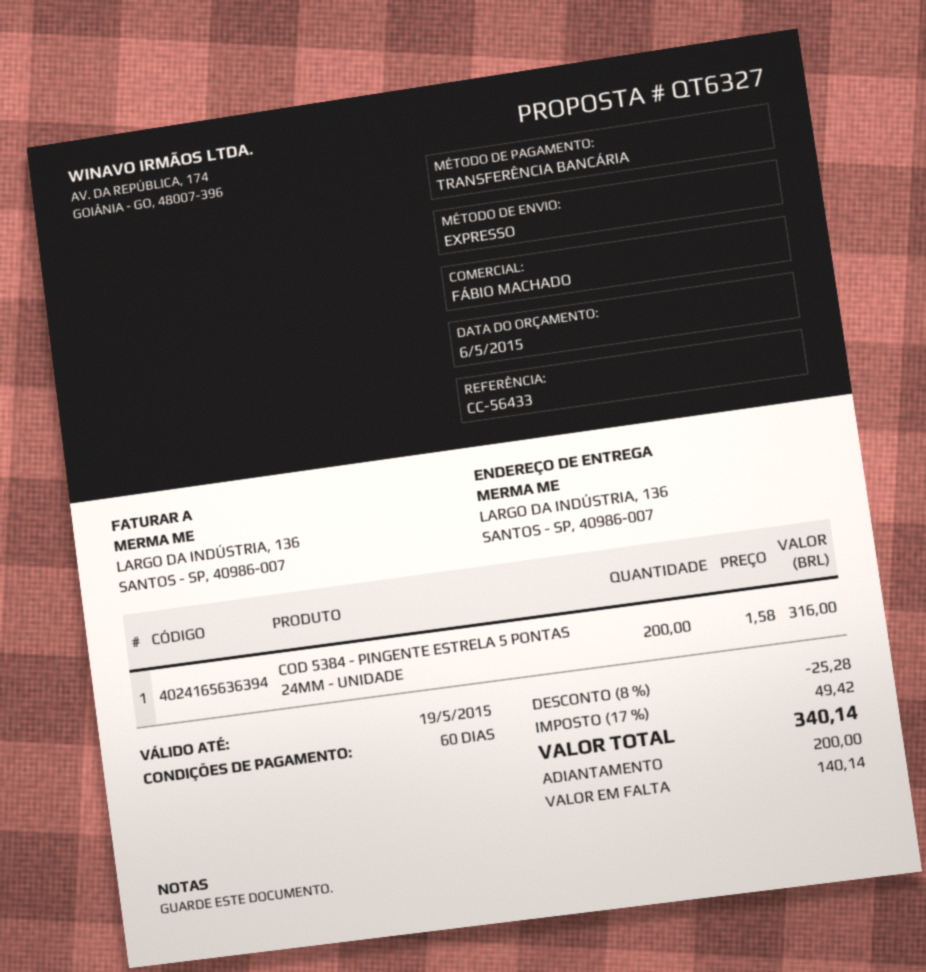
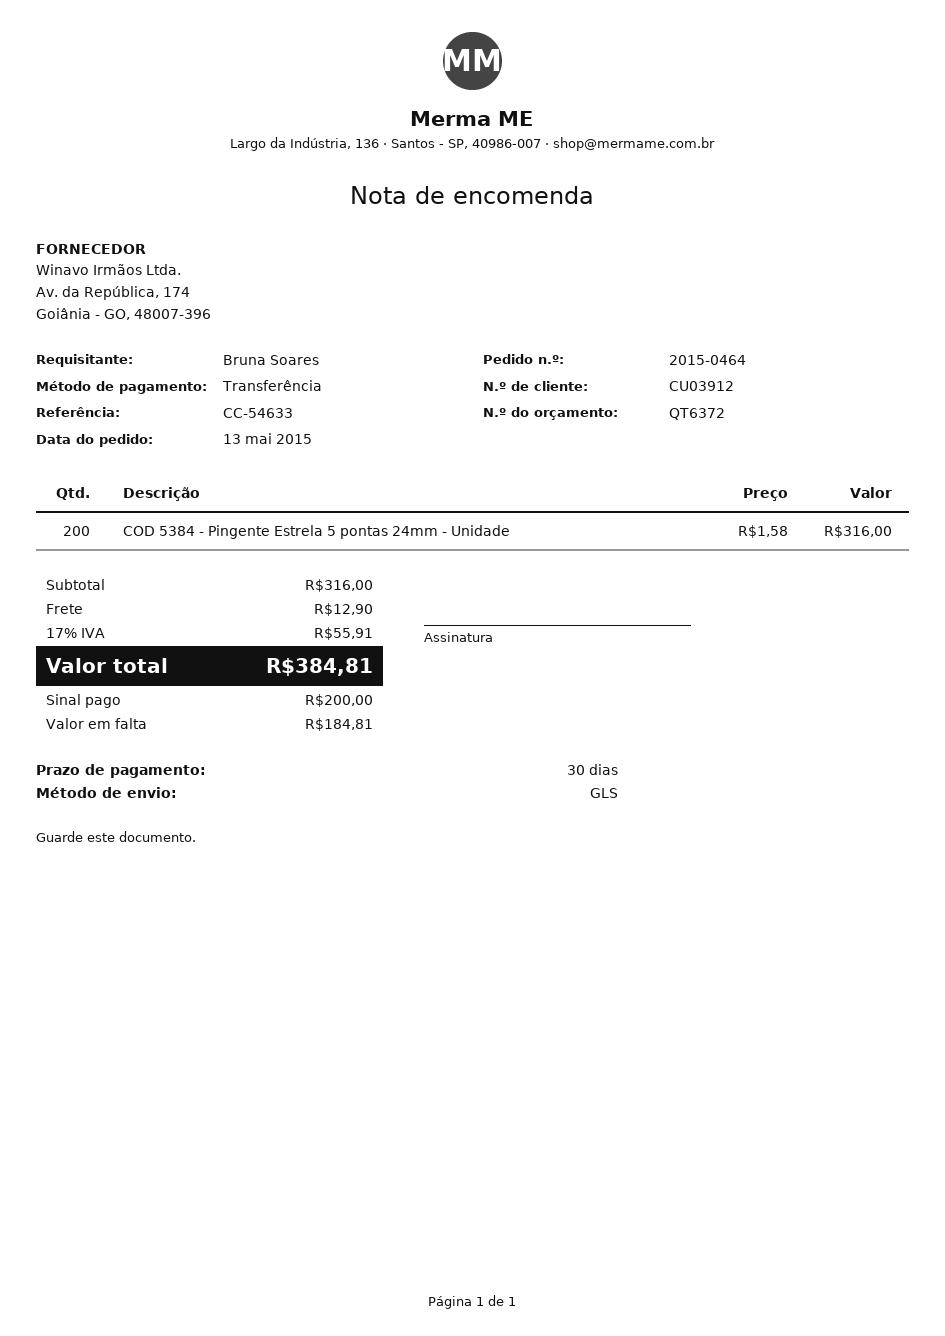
quote number: QT6327 -> QT6372
payment terms: 60 days -> 30 days
reference: CC-56433 -> CC-54633
shipping method: express -> GLS
discount: 8% = 25.28 -> none
shipping: none -> 12.90
tax: 17% = 49.42 -> 17% = 55.91
total: 340.14 -> 384.81
balance: 140.14 -> 184.81

